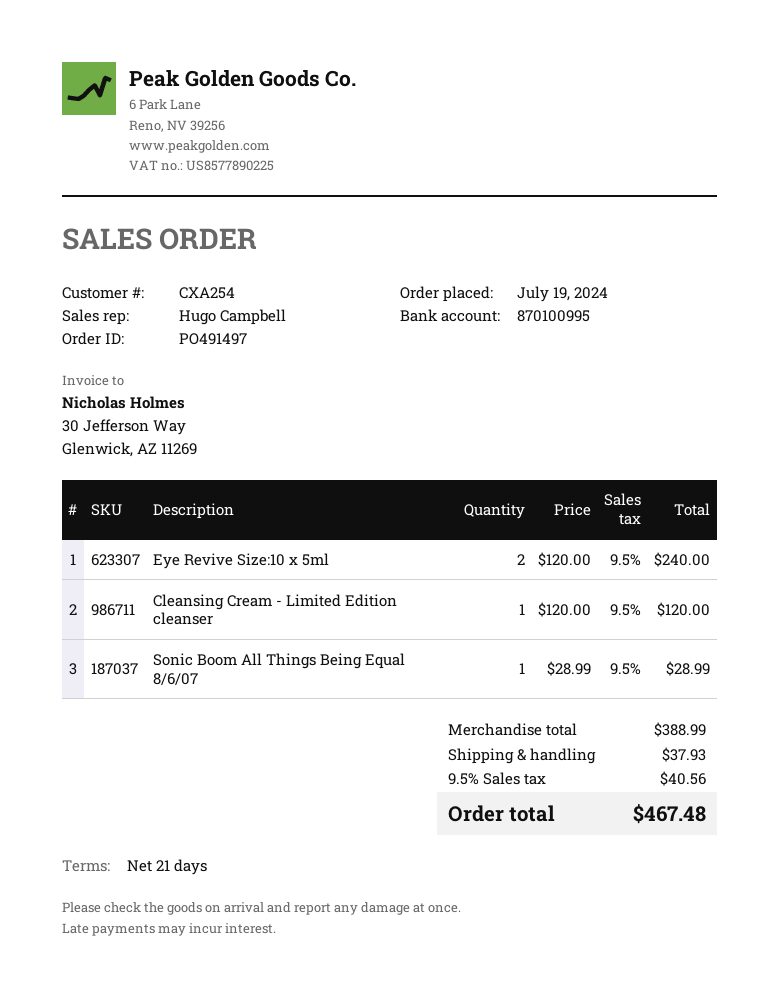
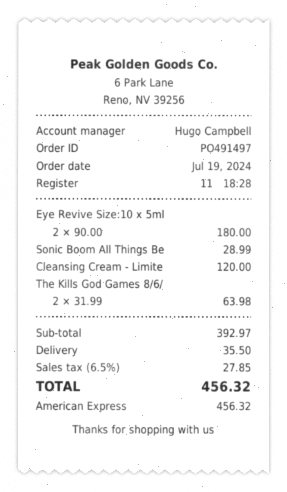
Eye Revive Size:10 x 5ml: 2 x 120.00 = 240.00 -> 2 x 90.00 = 180.00
The Kills God Games 8/6/: none -> 2 x 31.99 = 63.98
subtotal: 388.99 -> 392.97
shipping: 37.93 -> 35.50
tax: 9.5% = 40.56 -> 6.5% = 27.85
total: 467.48 -> 456.32

